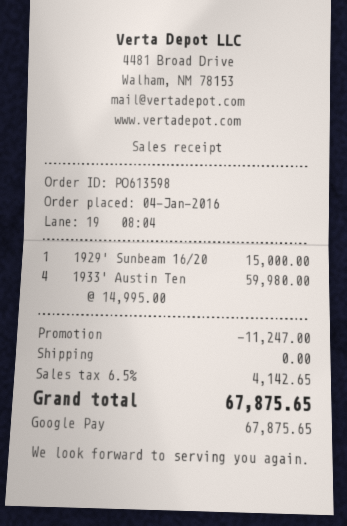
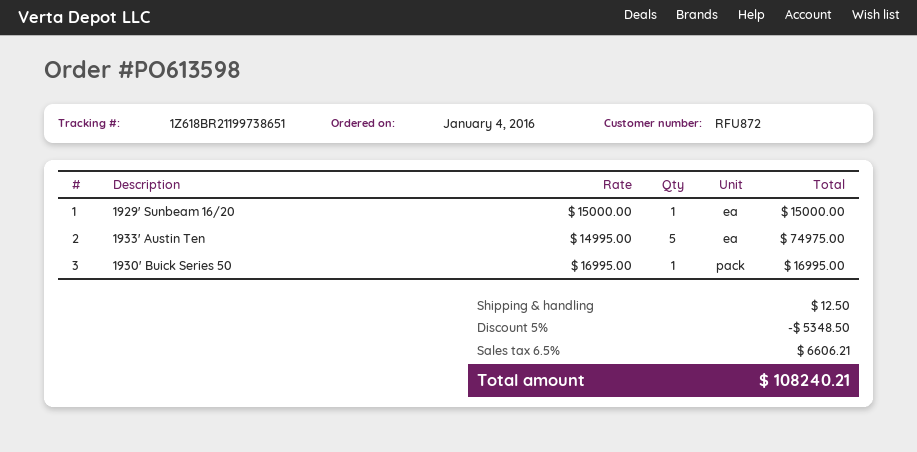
1933' Austin Ten: 4 x 14995.00 = 59980.00 -> 5 x 14995.00 = 74975.00
1930' Buick Series 50: none -> 1 x 16995.00 = 16995.00
discount: 11247.00 -> 5348.50
shipping: 0.00 -> 12.50
tax: 6.5% = 4142.65 -> 6.5% = 6606.21
total: 67875.65 -> 108240.21

